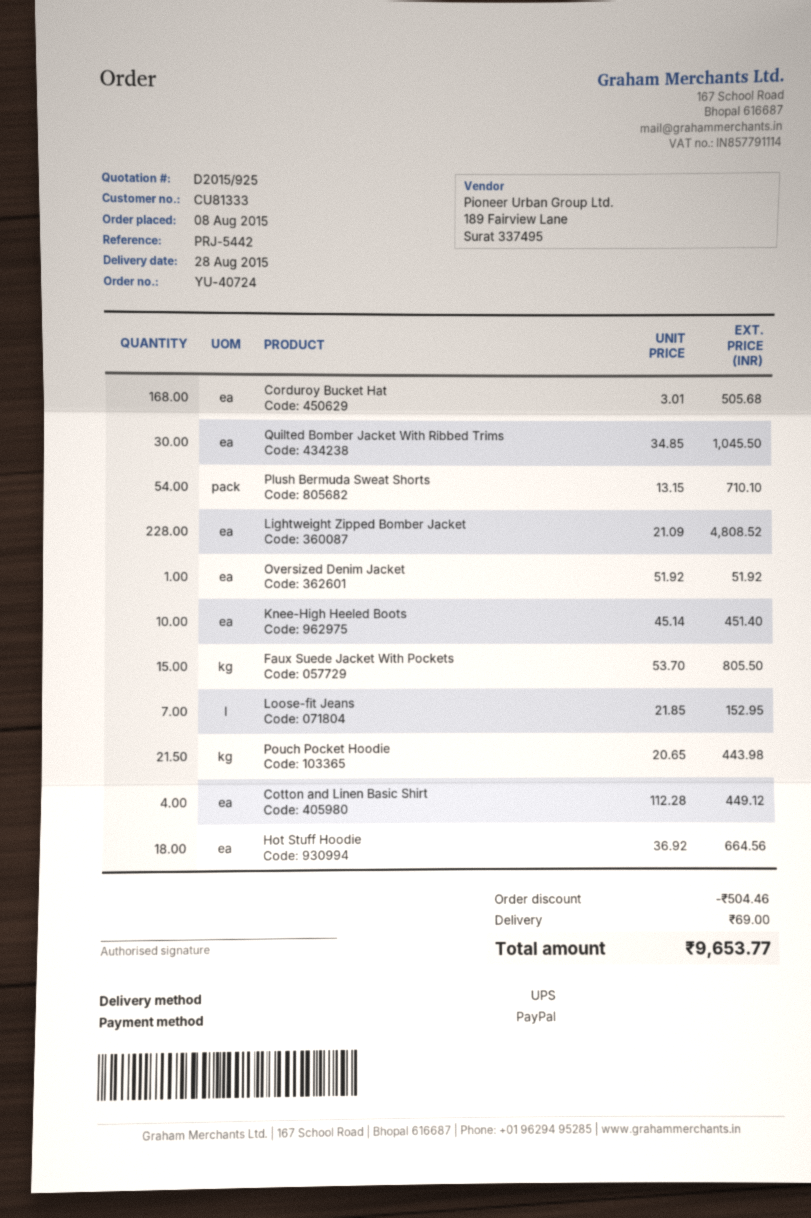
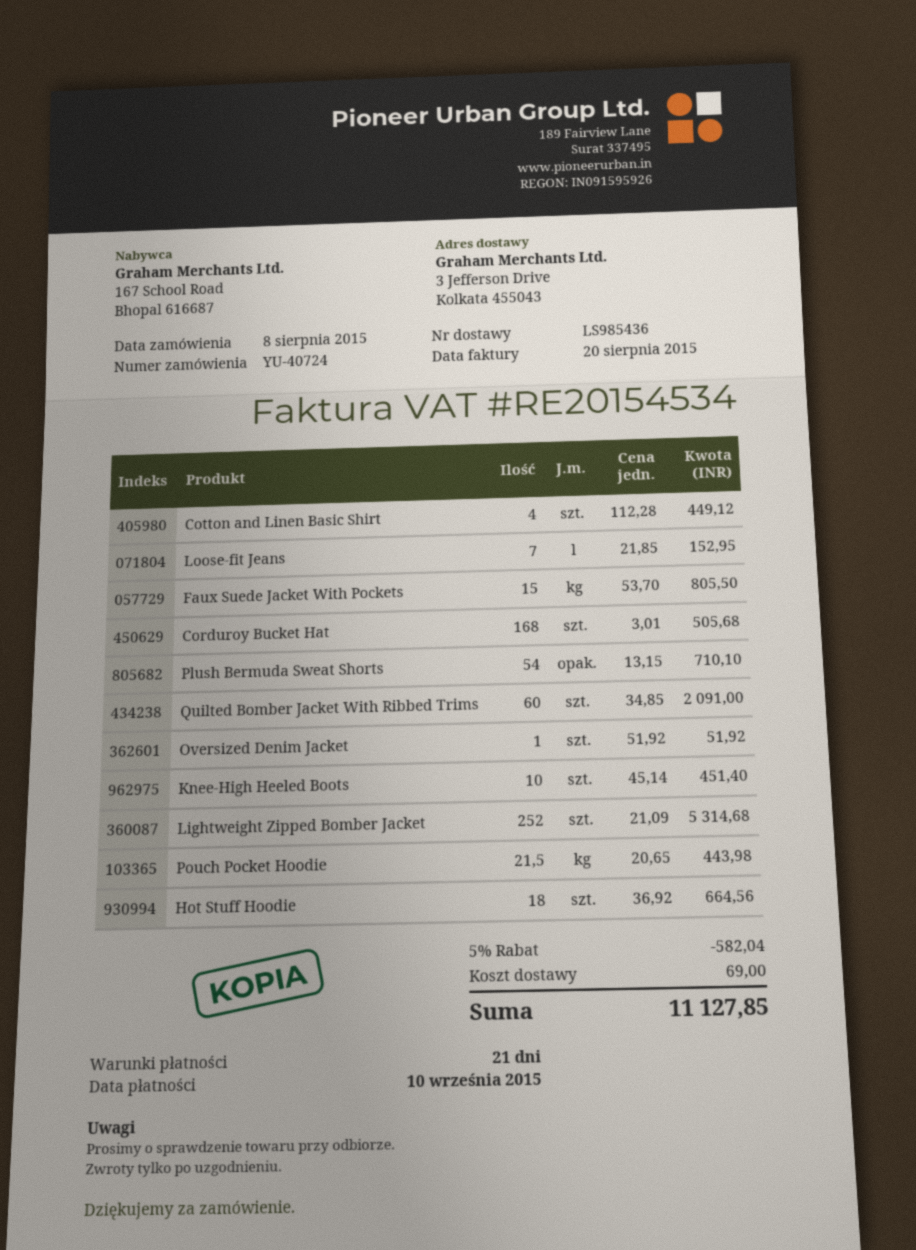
Quilted Bomber Jacket With Ribbed Trims: 30 x 34.85 = 1045.50 -> 60 x 34.85 = 2091.00
Lightweight Zipped Bomber Jacket: 228 x 21.09 = 4808.52 -> 252 x 21.09 = 5314.68
discount: 504.46 -> 582.04
total: 9653.77 -> 11127.85

